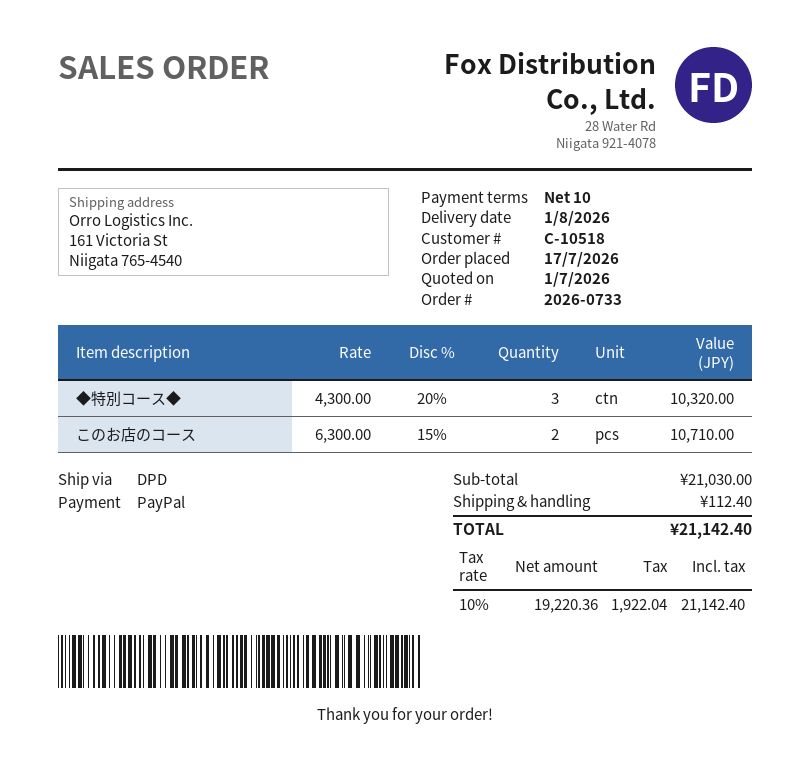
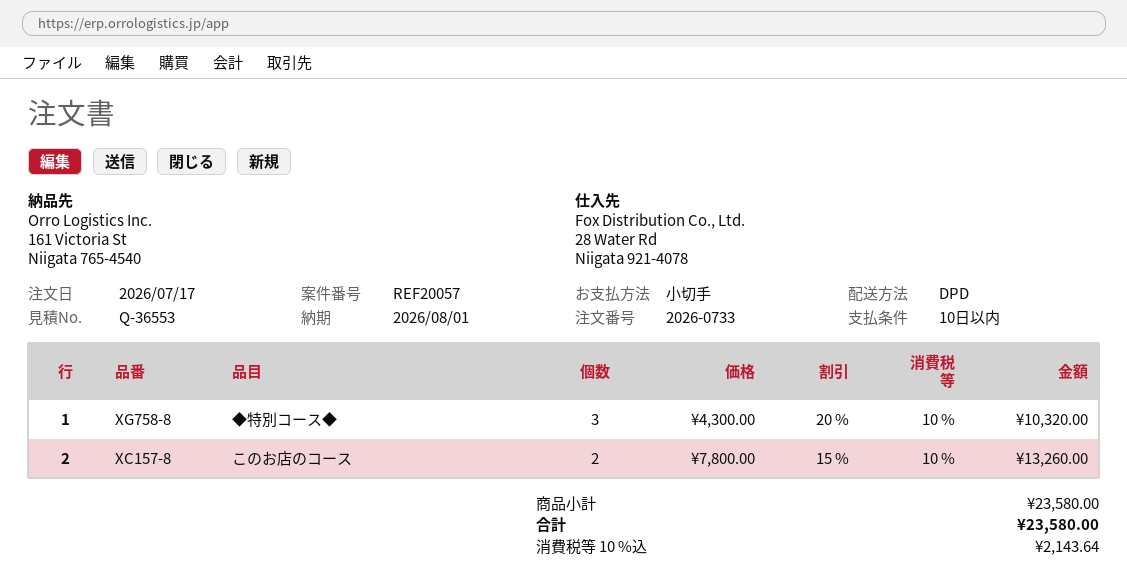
payment method: PayPal -> cheque
このお店のコース: 2 x 6300.00 - 15% = 10710.00 -> 2 x 7800.00 - 15% = 13260.00
subtotal: 21030.00 -> 23580.00
shipping: 112.40 -> none
tax: 10% = 1922.04 -> 10% = 2143.64
total: 21142.40 -> 23580.00

